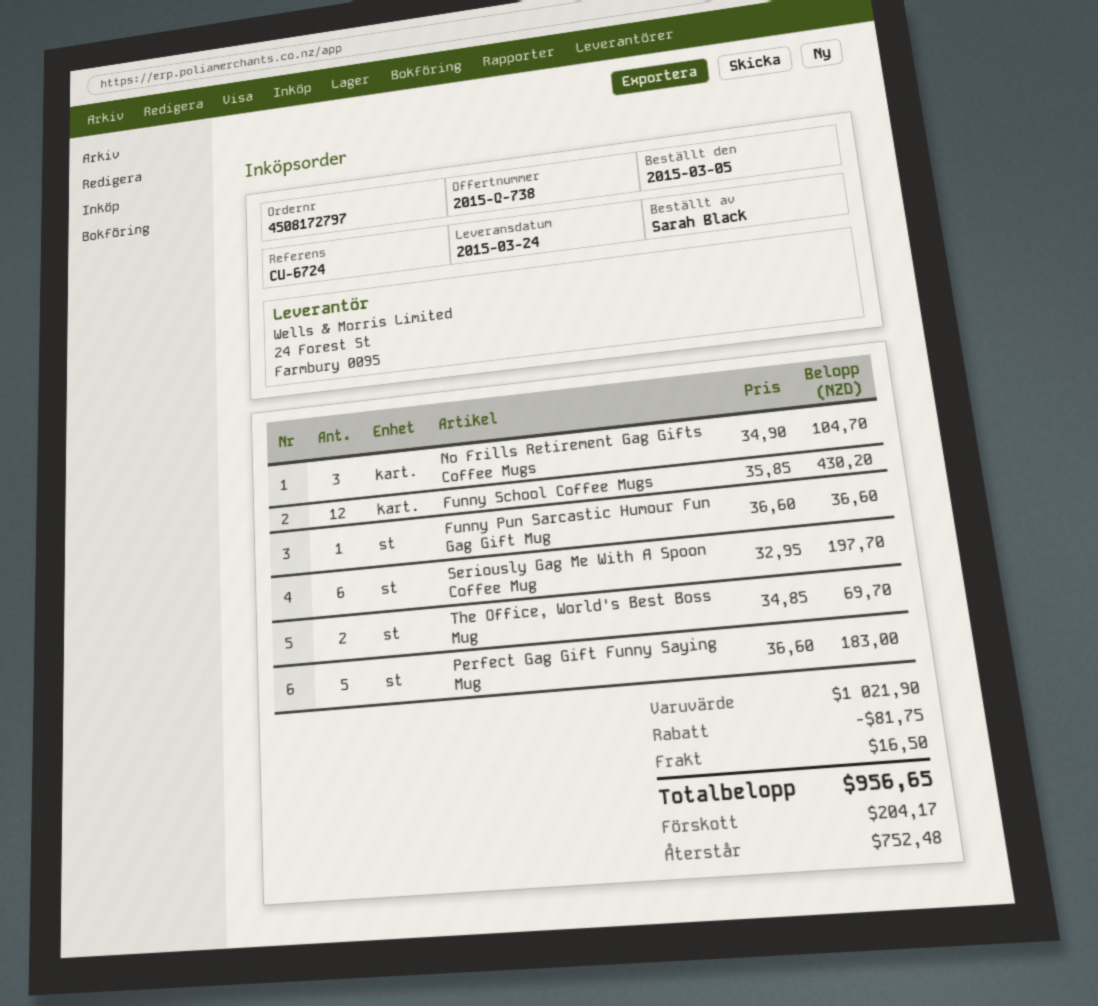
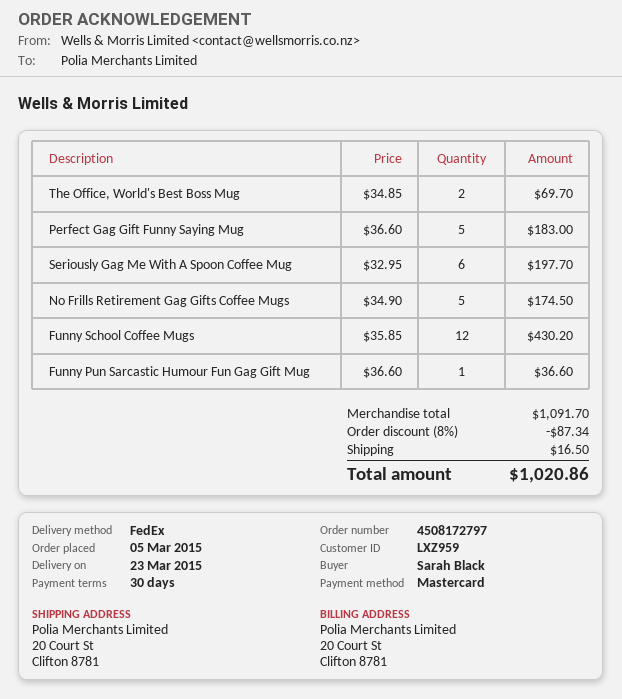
delivery date: 2015-03-24 -> 2015-03-23
No Frills Retirement Gag Gifts Coffee Mugs: 3 x 34.90 = 104.70 -> 5 x 34.90 = 174.50
subtotal: 1021.90 -> 1091.70
discount: 81.75 -> 87.34
total: 956.65 -> 1020.86

